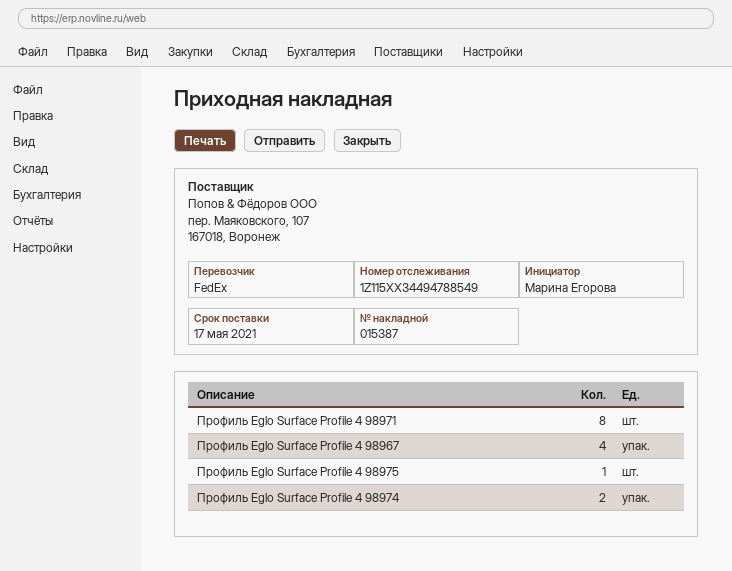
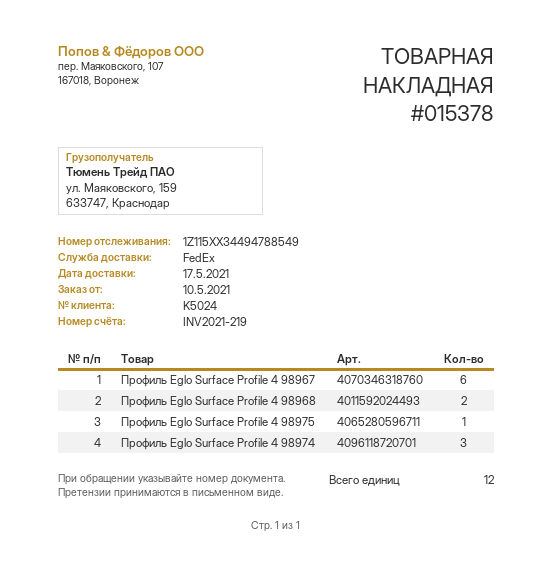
delivery note number: 015387 -> 015378
Профиль Eglo Surface Profile 4 98971: 8 -> none
Профиль Eglo Surface Profile 4 98967: 4 -> 6
Профиль Eglo Surface Profile 4 98974: 2 -> 3
Профиль Eglo Surface Profile 4 98968: none -> 2

